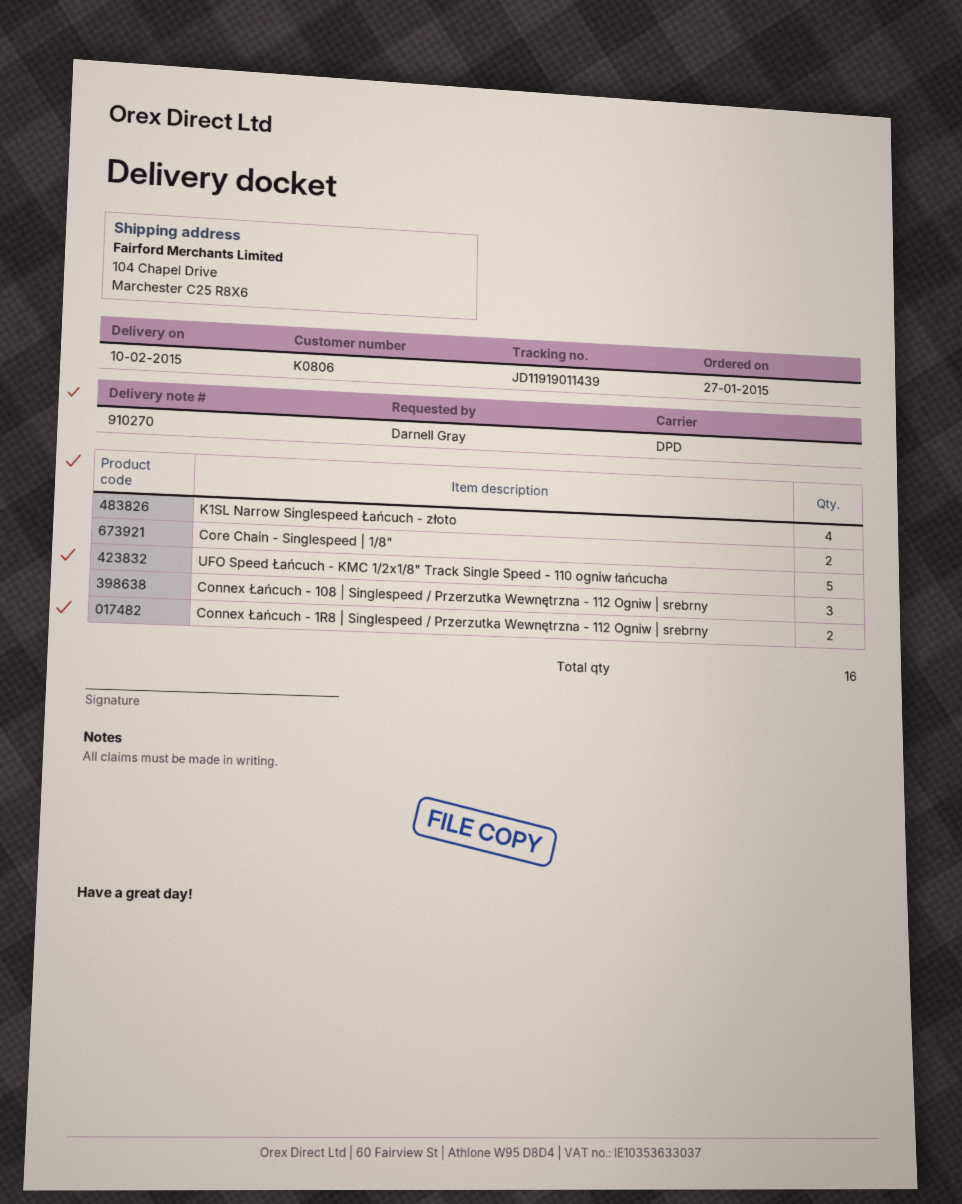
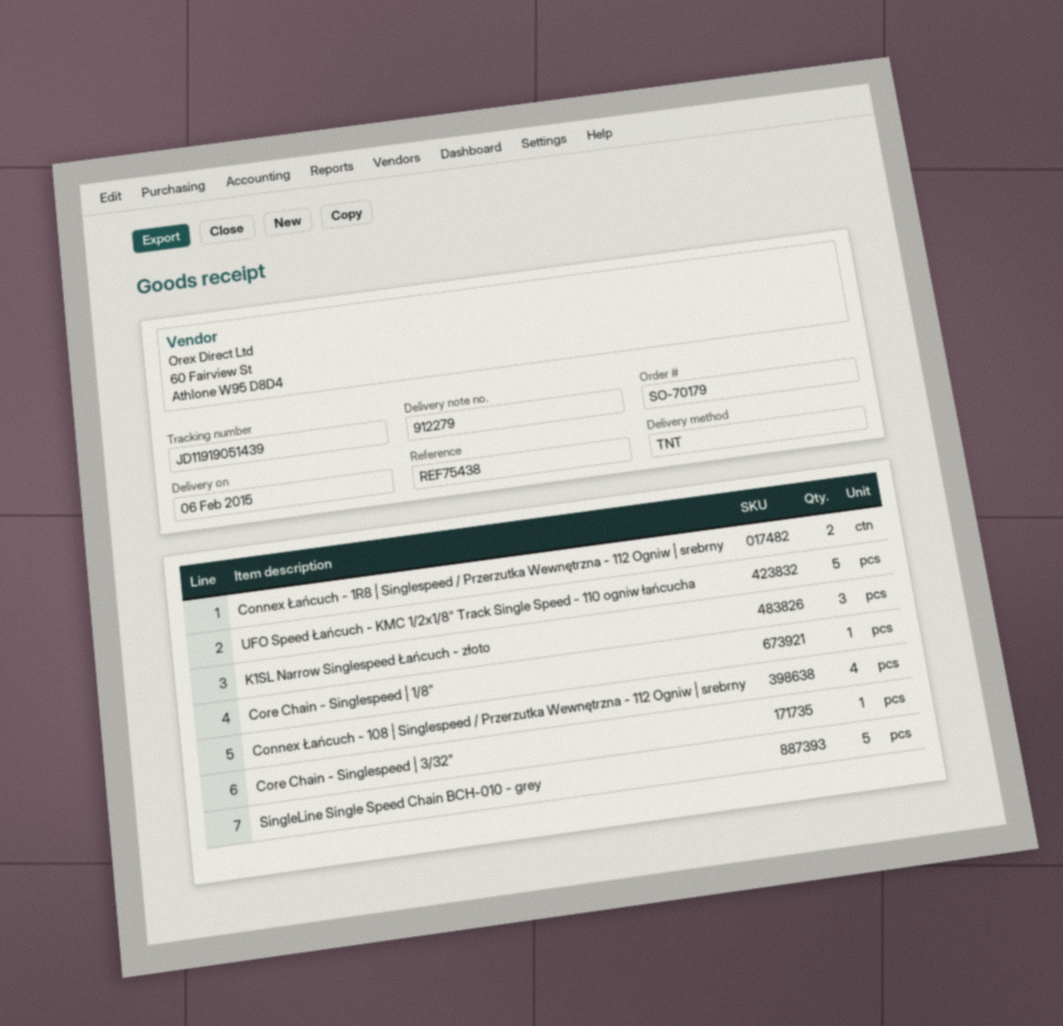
delivery note number: 910270 -> 912279
delivery date: 2015-02-10 -> 2015-02-06
shipping method: DPD -> TNT
tracking number: JD11919011439 -> JD11919051439
K1SL Narrow Singlespeed Łańcuch - złoto: 4 -> 3
Core Chain - Singlespeed | 1/8": 2 -> 1
Connex Łańcuch - 108 | Singlespeed / Przerzutka Wewnętrzna - 112 Ogniw | srebrny: 3 -> 4
Core Chain - Singlespeed | 3/32": none -> 1
SingleLine Single Speed Chain BCH-010 - grey: none -> 5

